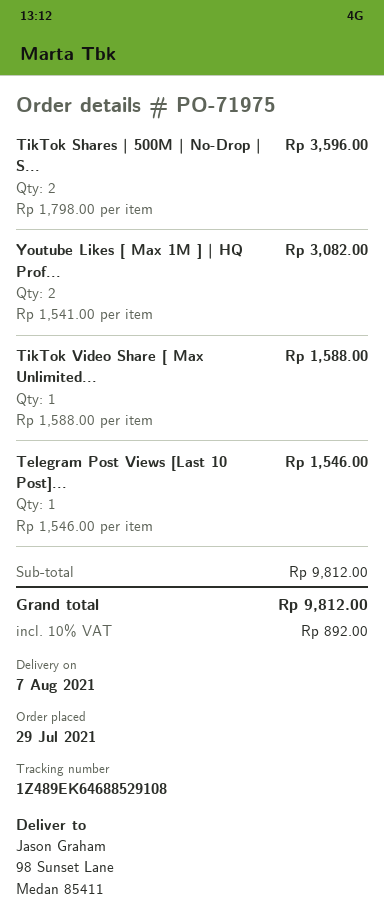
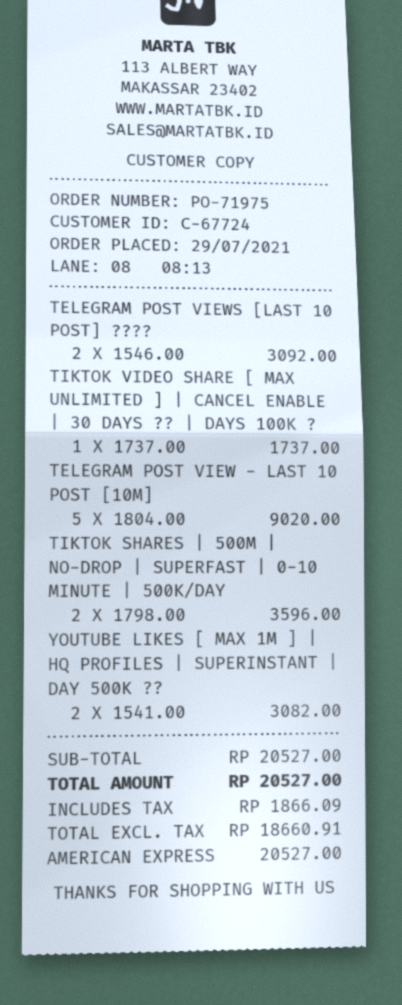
TikTok Video Share [ Max Unlimited...: 1 x 1588.00 = 1588.00 -> 1 x 1737.00 = 1737.00
Telegram Post Views [Last 10 Post]...: 1 x 1546.00 = 1546.00 -> 2 x 1546.00 = 3092.00
TELEGRAM POST VIEW - LAST 10 POST [10M]: none -> 5 x 1804.00 = 9020.00
subtotal: 9812.00 -> 20527.00
tax: 892.00 -> 1866.09
total: 9812.00 -> 20527.00

